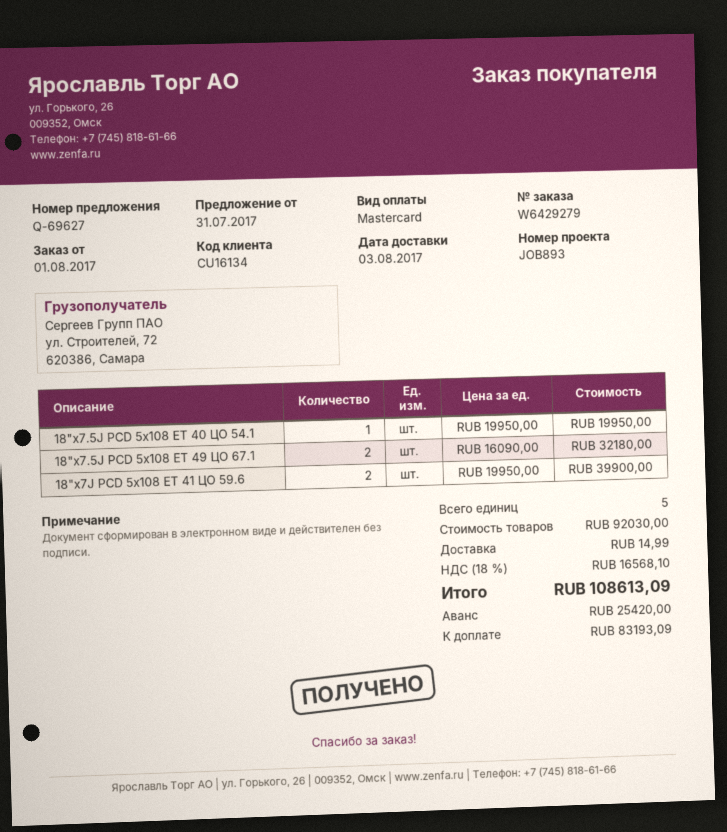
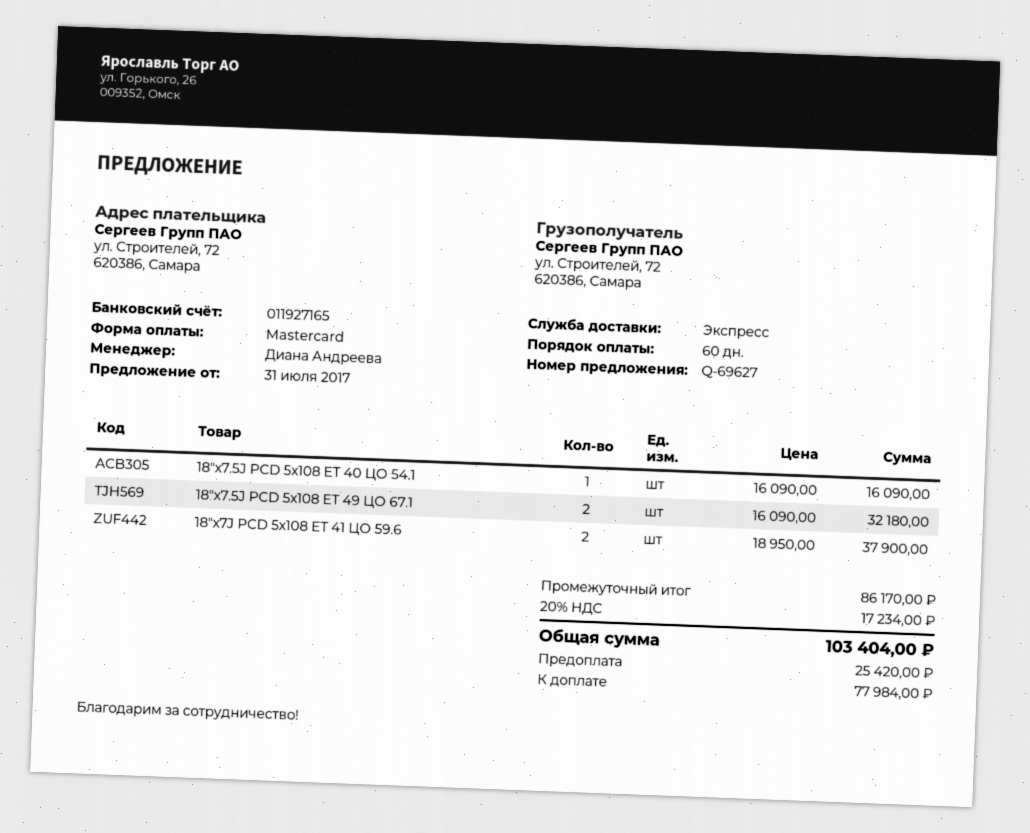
18"x7.5J PCD 5x108 ЕТ 40 ЦО 54.1: 1 x 19950.00 = 19950.00 -> 1 x 16090.00 = 16090.00
18"x7J PCD 5x108 ЕТ 41 ЦО 59.6: 2 x 19950.00 = 39900.00 -> 2 x 18950.00 = 37900.00
subtotal: 92030.00 -> 86170.00
shipping: 14.99 -> none
tax: 18% = 16568.10 -> 20% = 17234.00
total: 108613.09 -> 103404.00
balance: 83193.09 -> 77984.00

